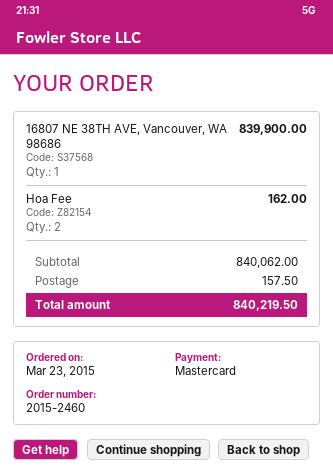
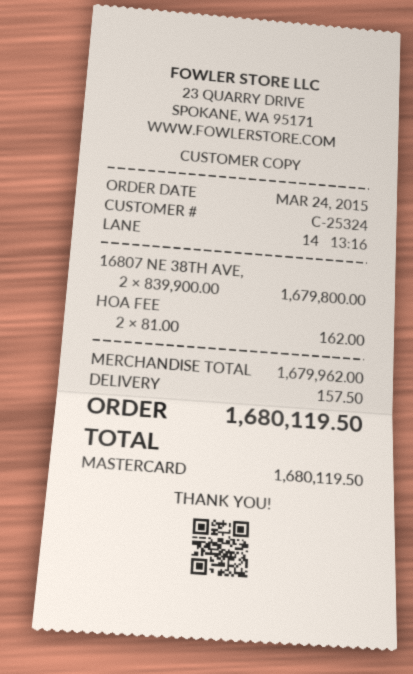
order date: 2015-03-23 -> 2015-03-24
16807 NE 38TH AVE, Vancouver, WA 98686: 1 for 839900.00 -> 2 for 1679800.00
subtotal: 840062.00 -> 1679962.00
total: 840219.50 -> 1680119.50

